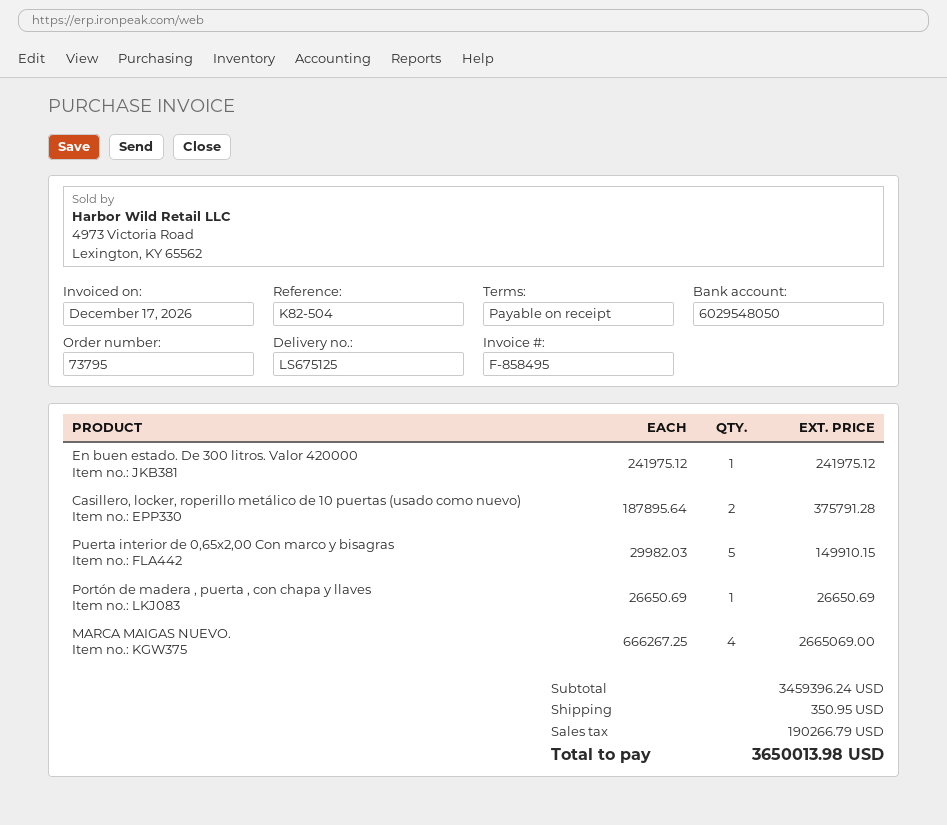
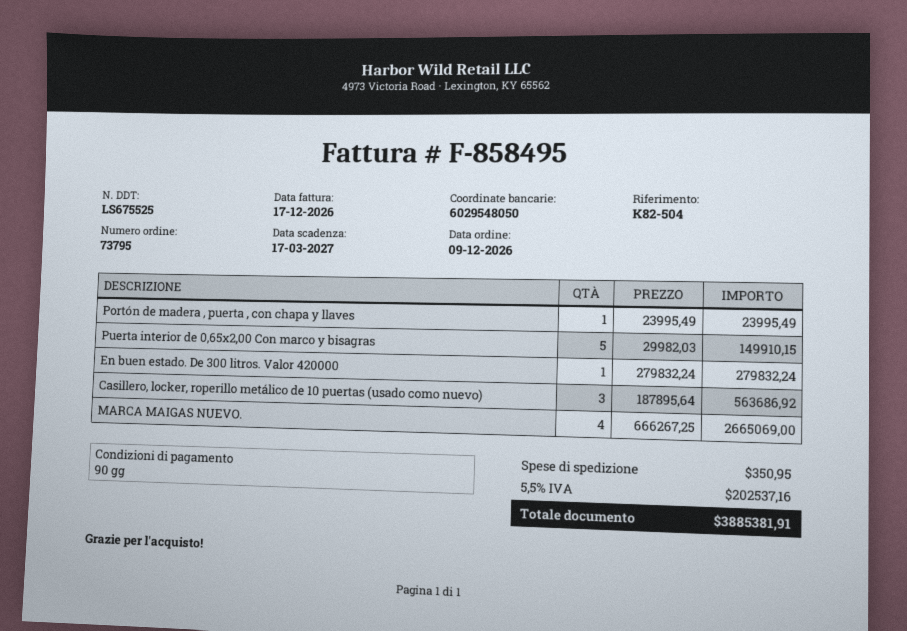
delivery note number: LS675125 -> LS675525
payment terms: on receipt -> 90 days
En buen estado. De 300 litros. Valor 420000: 1 x 241975.12 = 241975.12 -> 1 x 279832.24 = 279832.24
Casillero, locker, roperillo metálico de 10 puertas (usado como nuevo): 2 x 187895.64 = 375791.28 -> 3 x 187895.64 = 563686.92
Portón de madera , puerta , con chapa y llaves: 1 x 26650.69 = 26650.69 -> 1 x 23995.49 = 23995.49
tax: 190266.79 -> 202537.16
total: 3650013.98 -> 3885381.91

